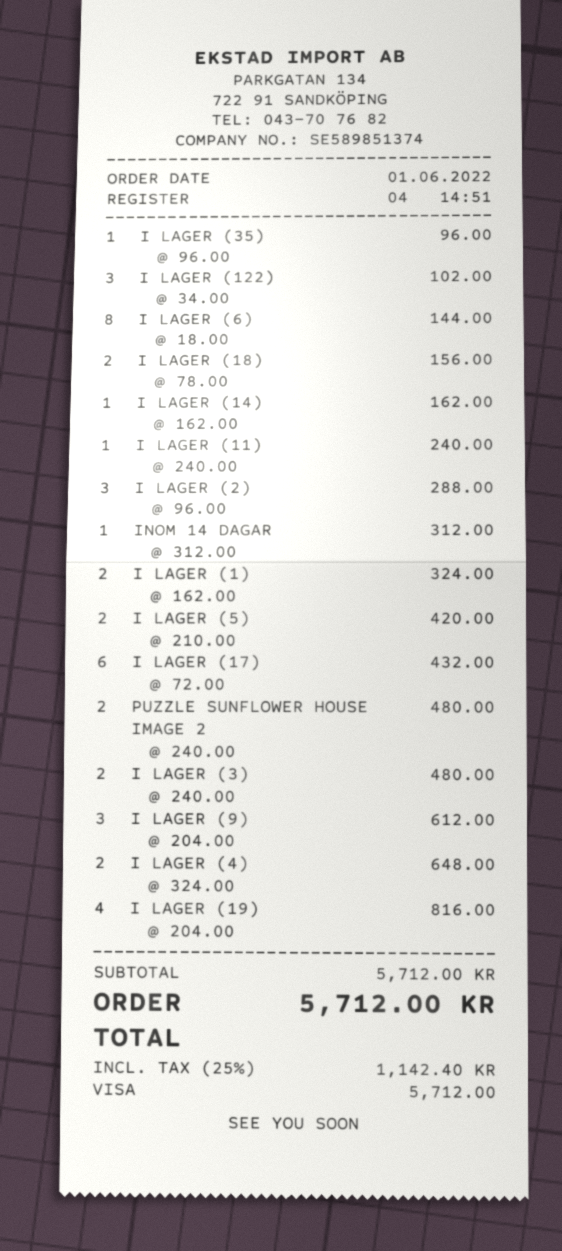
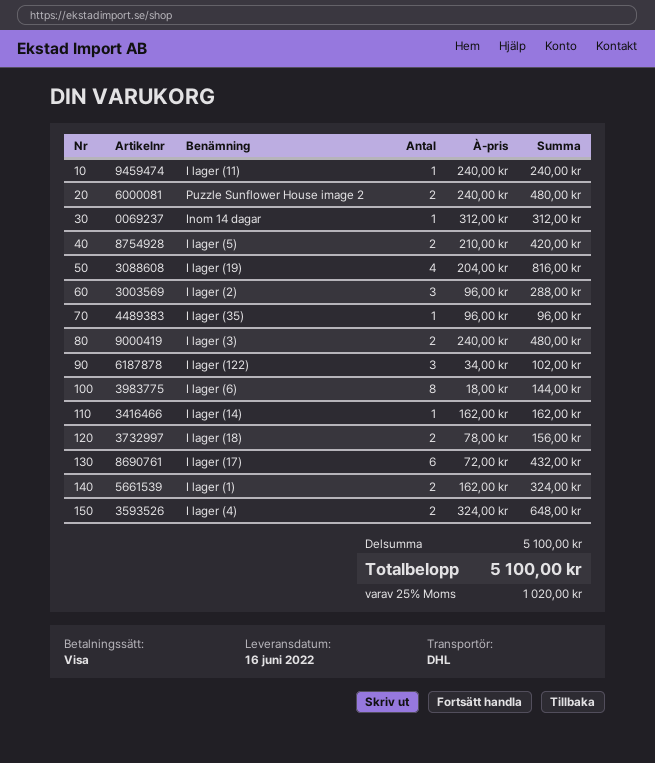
I LAGER (9): 3 x 204.00 = 612.00 -> none
subtotal: 5712.00 -> 5100.00
tax: 25% = 1142.40 -> 25% = 1020.00
total: 5712.00 -> 5100.00

